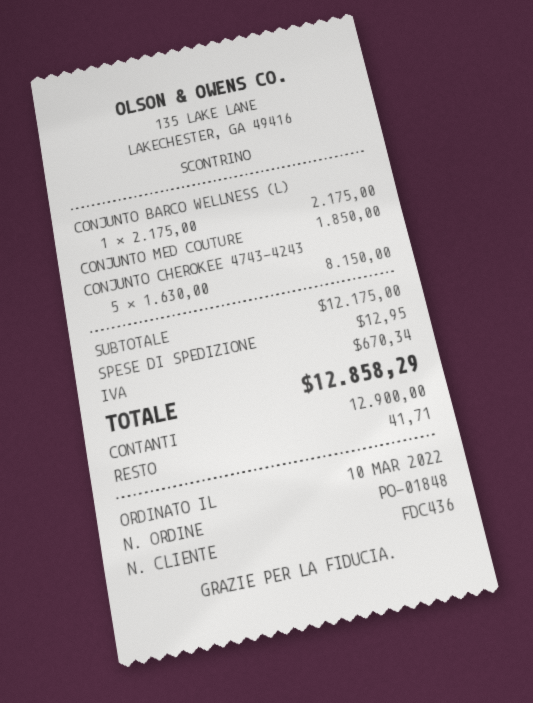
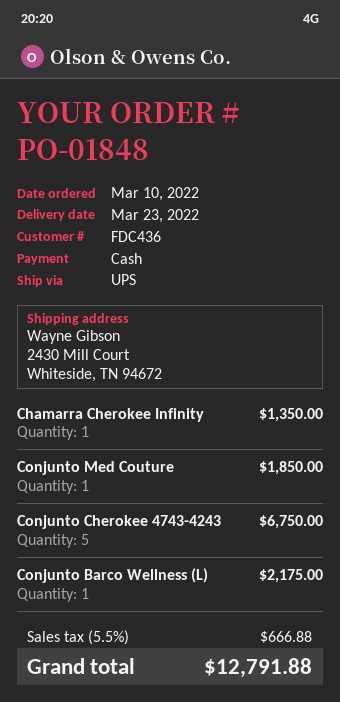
CONJUNTO CHEROKEE 4743-4243: 5 for 8150.00 -> 5 for 6750.00
Chamarra Cherokee Infinity: none -> 1 for 1350.00
shipping: 12.95 -> none
tax: 670.34 -> 666.88
total: 12858.29 -> 12791.88

